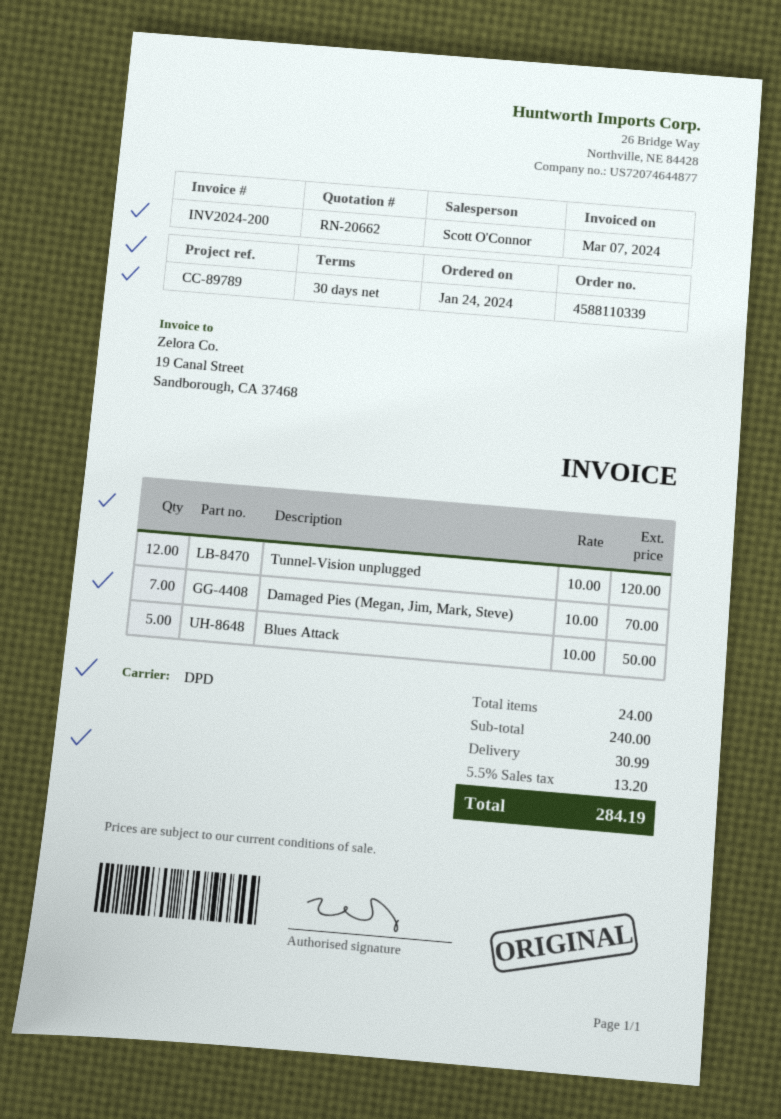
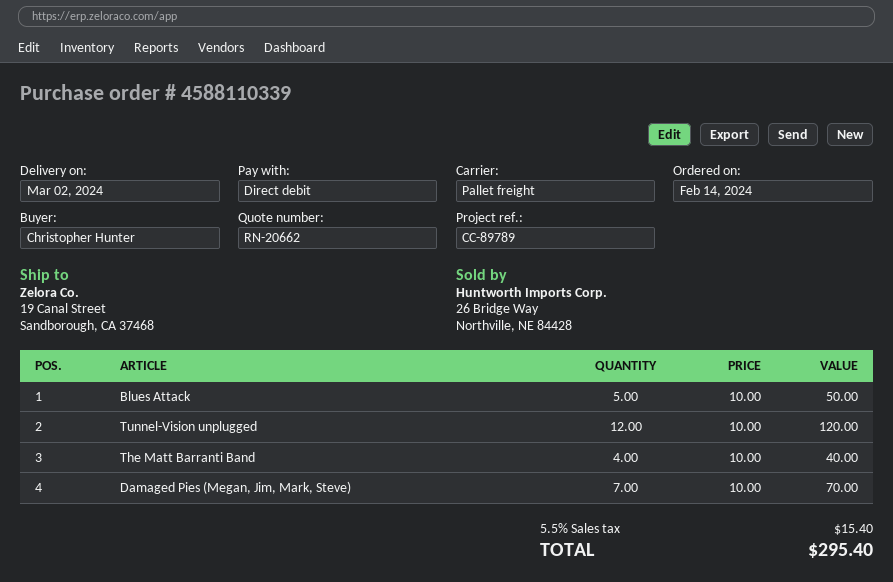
order date: 2024-01-24 -> 2024-02-14
shipping method: DPD -> pallet freight
The Matt Barranti Band: none -> 4 x 10.00 = 40.00
shipping: 30.99 -> none
tax: 5.5% = 13.20 -> 5.5% = 15.40
total: 284.19 -> 295.40

